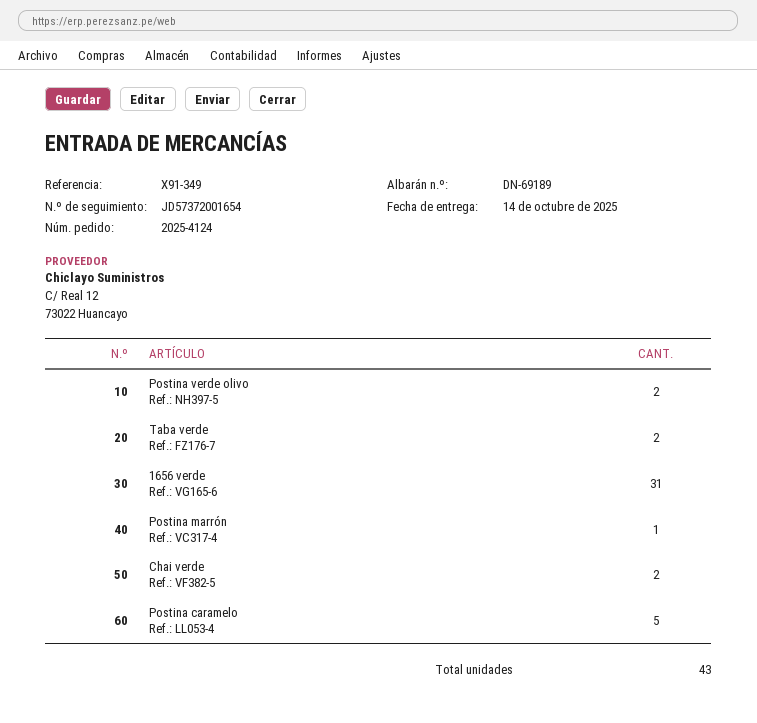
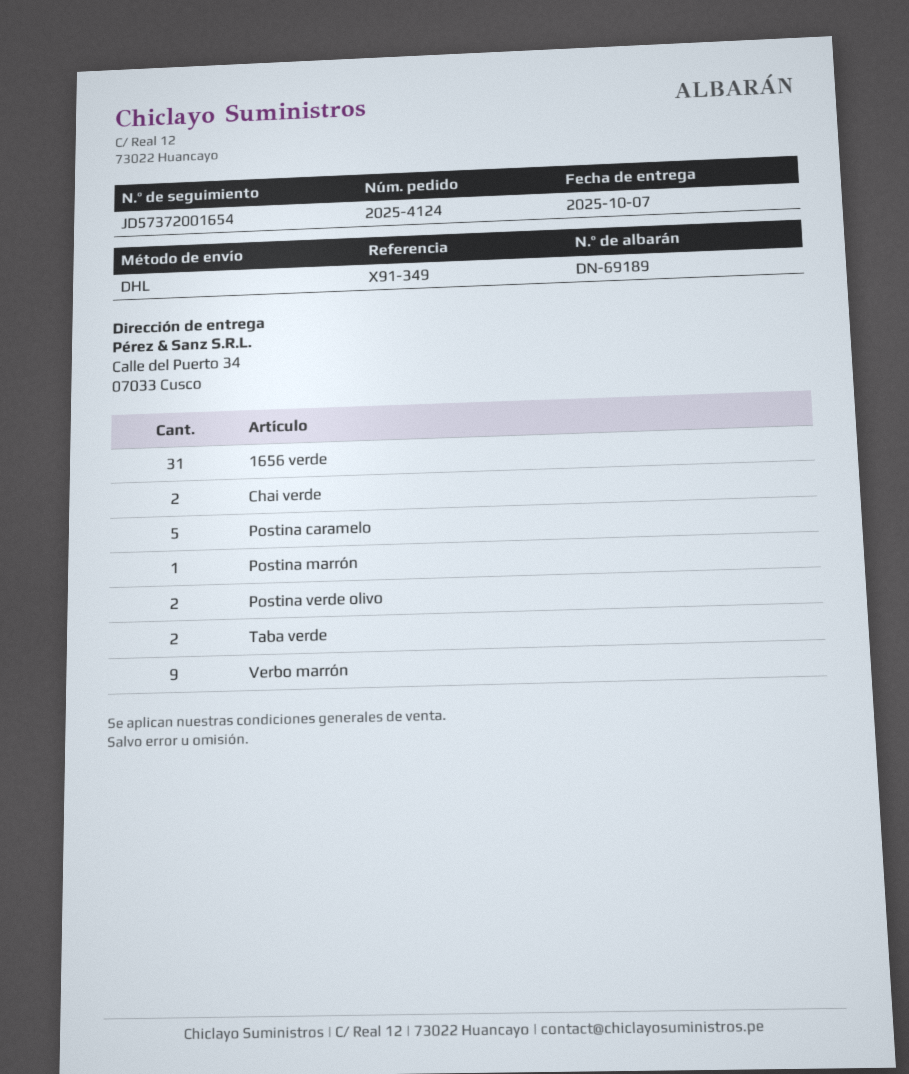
delivery date: 2025-10-14 -> 2025-10-07
Verbo marrón: none -> 9

